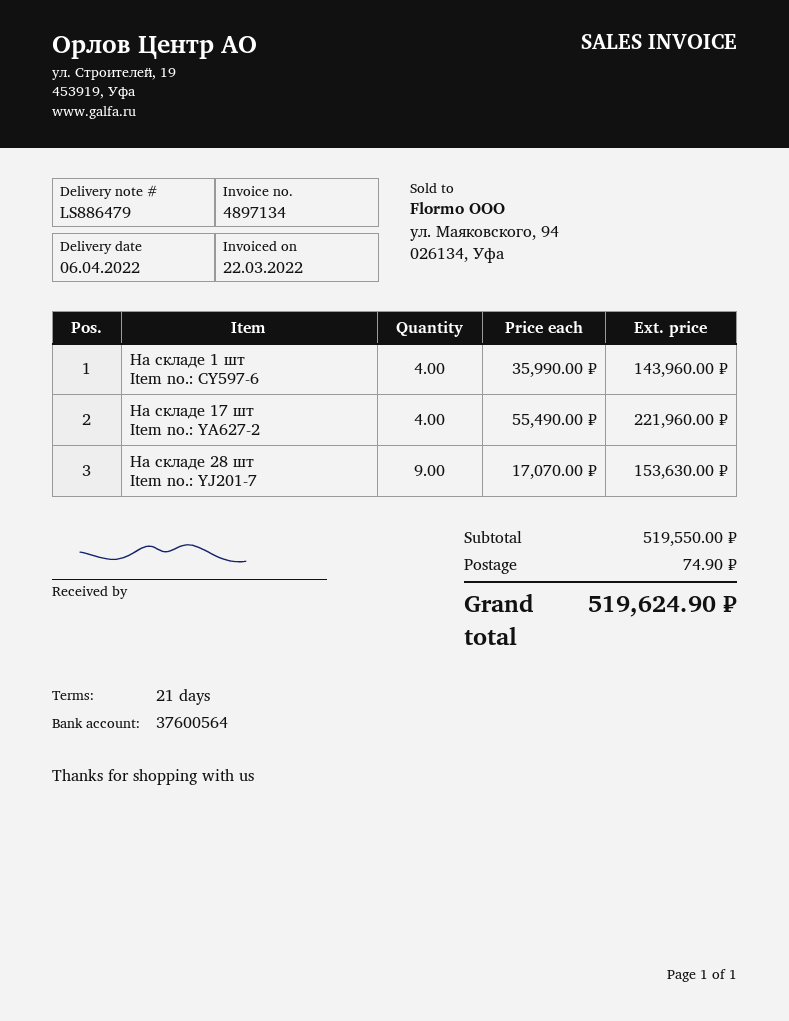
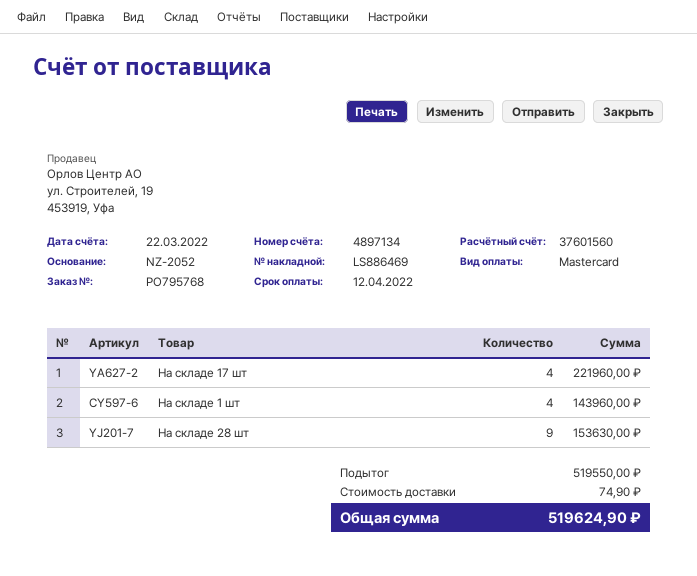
delivery note number: LS886479 -> LS886469
bank account: 37600564 -> 37601560

